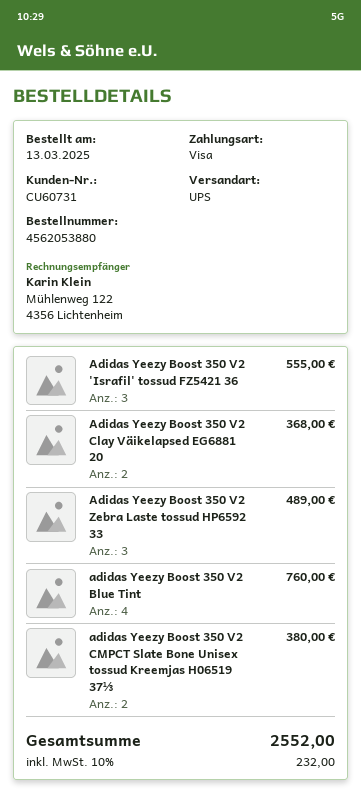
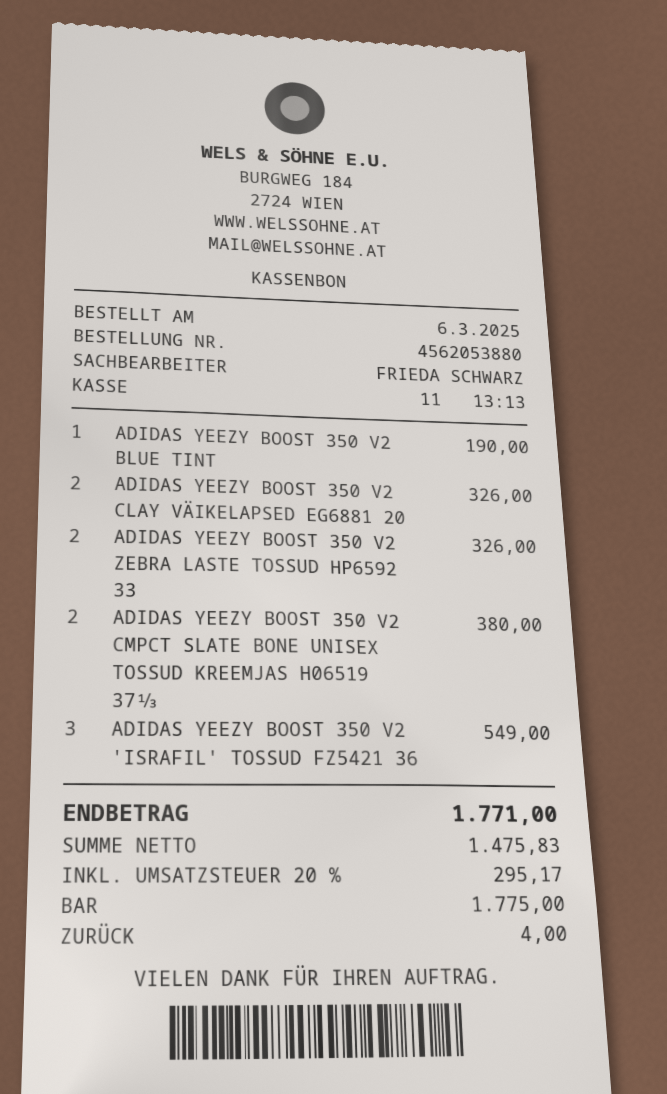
order date: 2025-03-13 -> 2025-03-06
payment method: Visa -> cash
Adidas Yeezy Boost 350 V2 'Israfil' tossud FZ5421 36: 3 for 555.00 -> 3 for 549.00
Adidas Yeezy Boost 350 V2 Clay Väikelapsed EG6881 20: 2 for 368.00 -> 2 for 326.00
Adidas Yeezy Boost 350 V2 Zebra Laste tossud HP6592 33: 3 for 489.00 -> 2 for 326.00
adidas Yeezy Boost 350 V2 Blue Tint: 4 for 760.00 -> 1 for 190.00
tax: 10% = 232.00 -> 20% = 295.17
total: 2552.00 -> 1771.00

